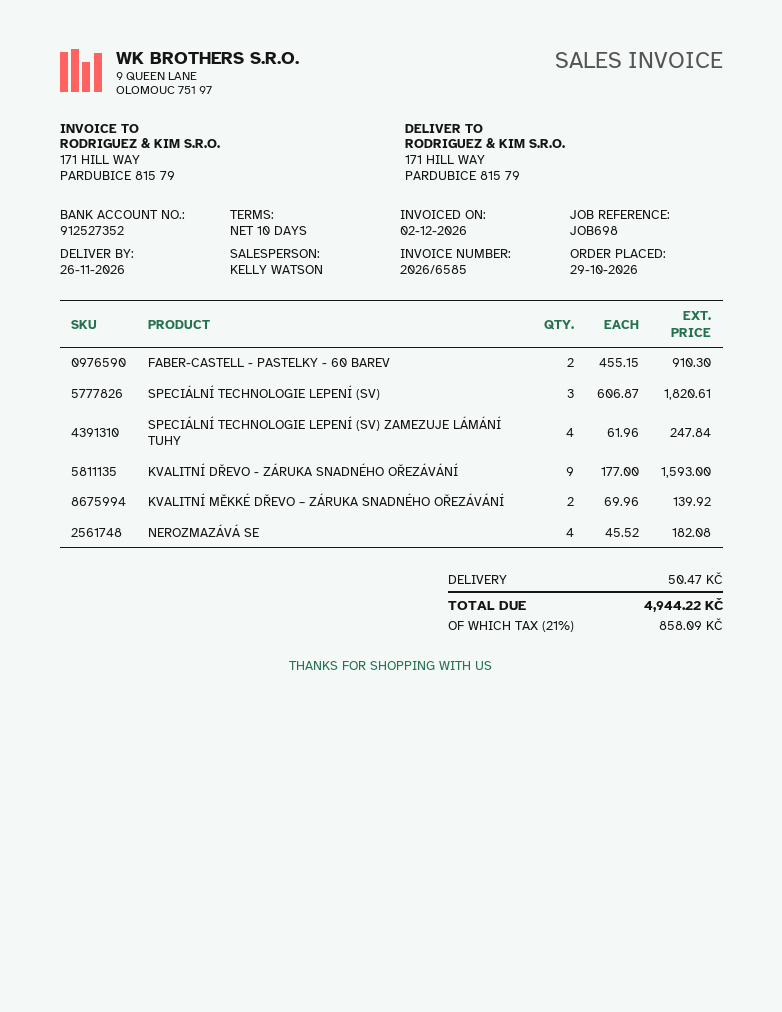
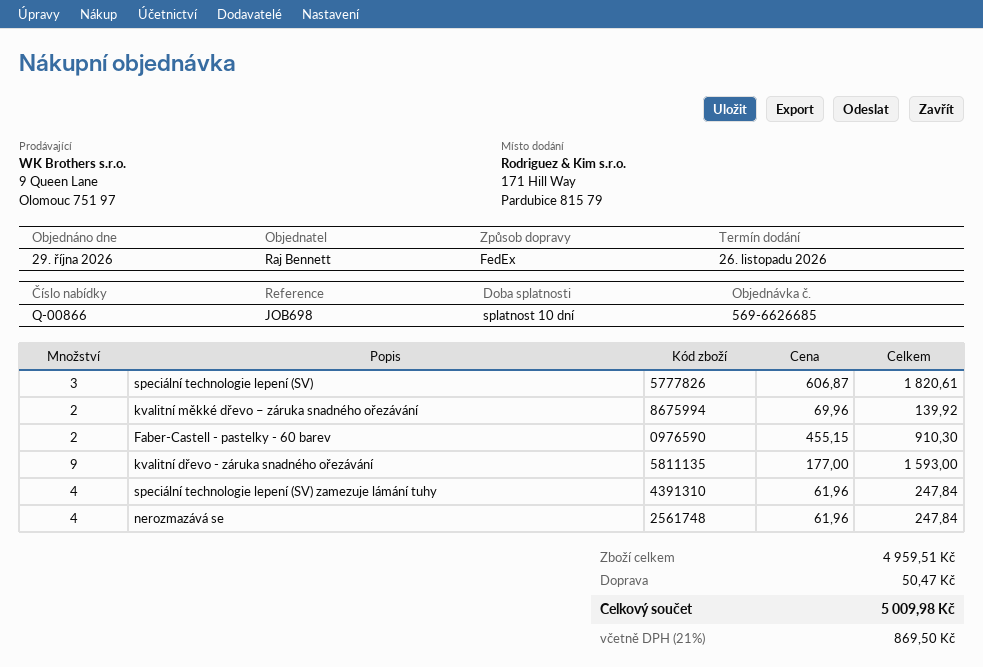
NEROZMAZÁVÁ SE: 4 x 45.52 = 182.08 -> 4 x 61.96 = 247.84
tax: 21% = 858.09 -> 21% = 869.50
total: 4944.22 -> 5009.98

